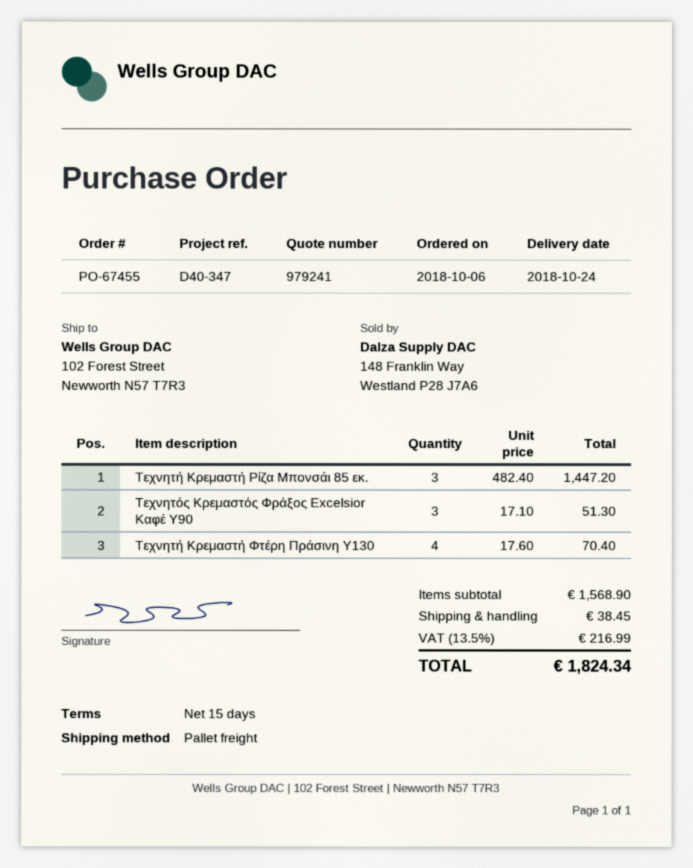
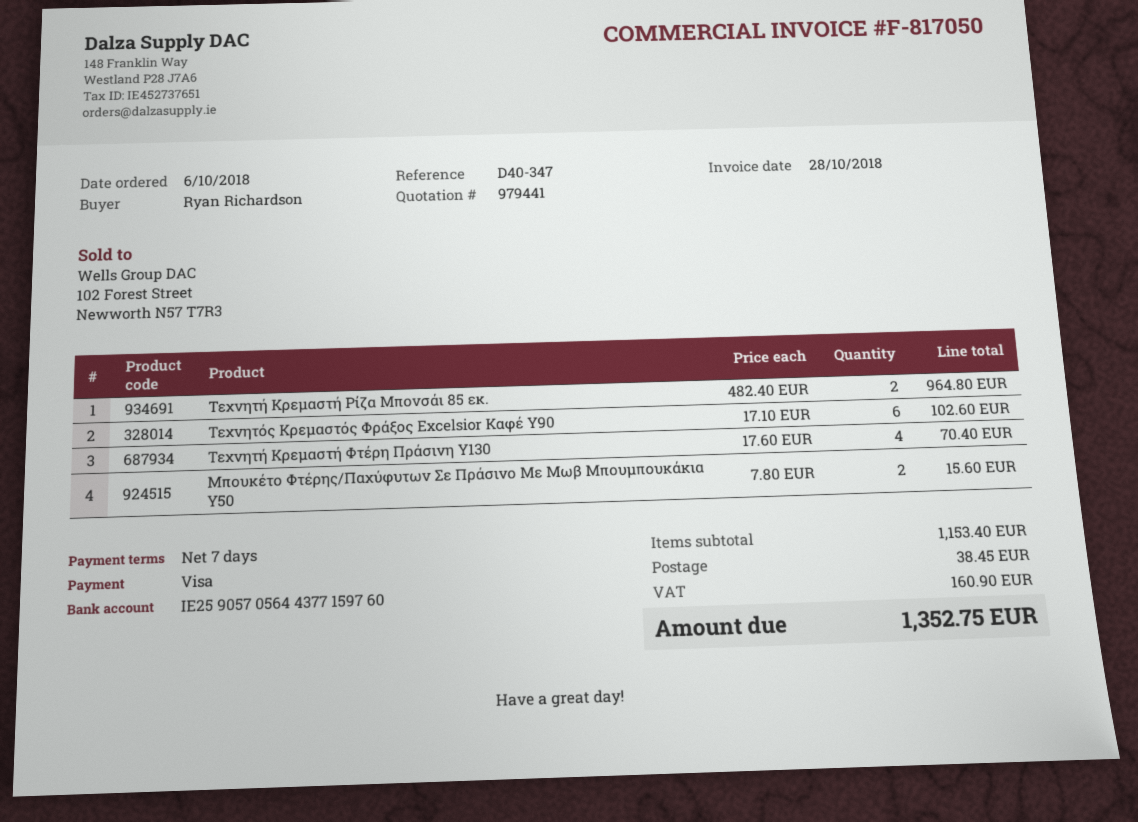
quote number: 979241 -> 979441
payment terms: 15 days -> 7 days
Τεχνητή Κρεμαστή Ρίζα Μπονσάι 85 εκ.: 3 x 482.40 = 1447.20 -> 2 x 482.40 = 964.80
Τεχνητός Κρεμαστός Φράξος Excelsior Καφέ Υ90: 3 x 17.10 = 51.30 -> 6 x 17.10 = 102.60
Mπουκέτο Φτέρης/Παχύφυτων Σε Πράσινο Με Μωβ Μπουμπουκάκια Υ50: none -> 2 x 7.80 = 15.60
subtotal: 1568.90 -> 1153.40
tax: 216.99 -> 160.90
total: 1824.34 -> 1352.75

